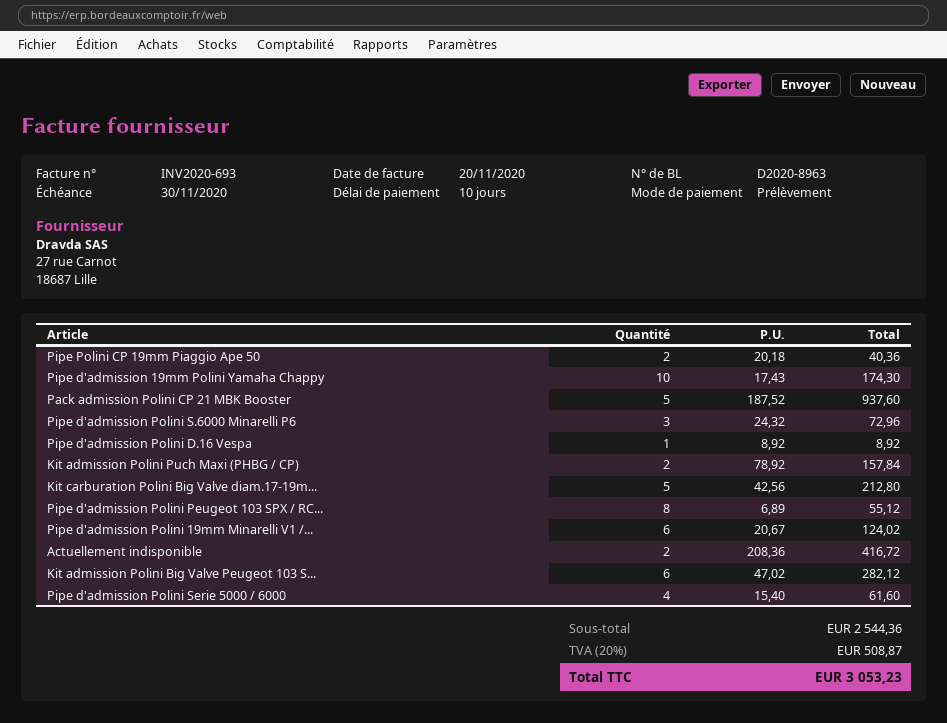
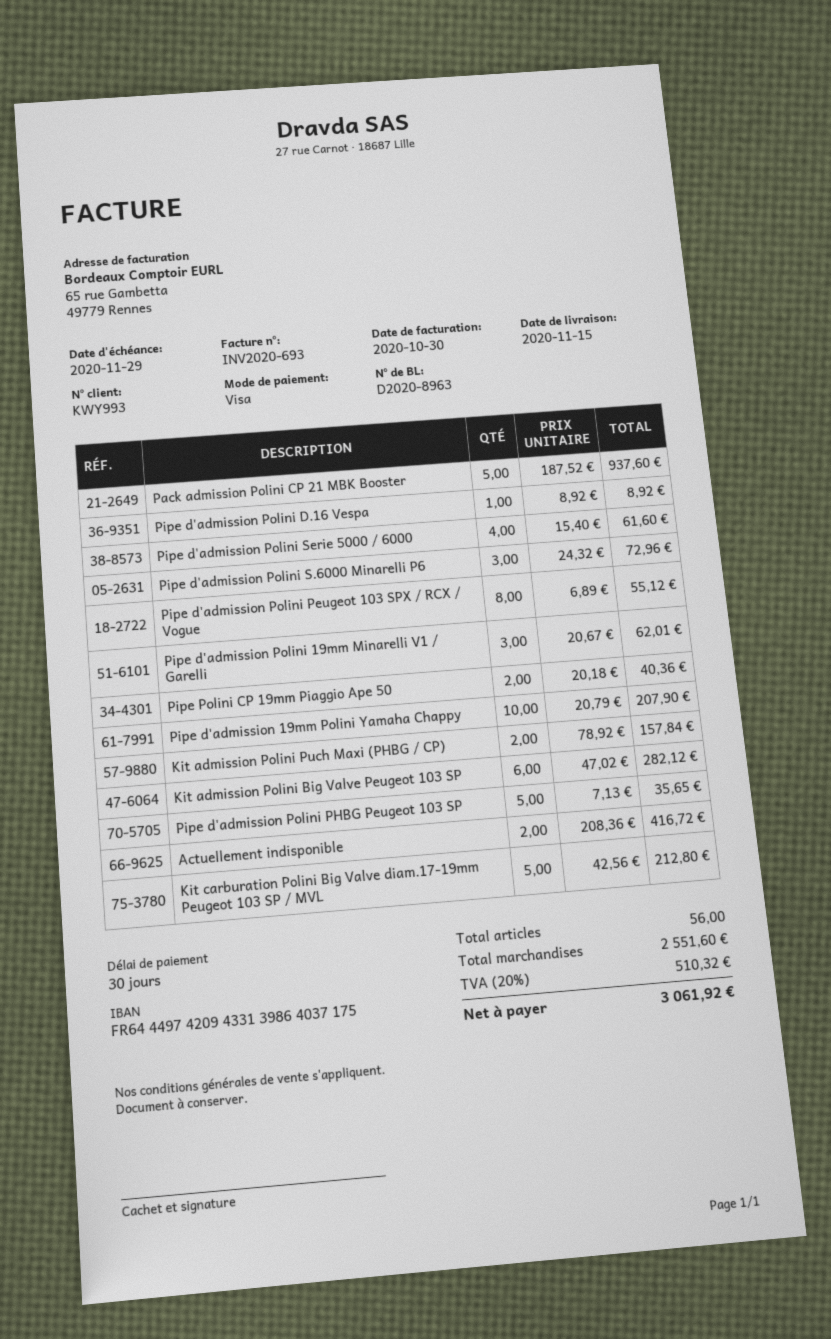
invoice date: 2020-11-20 -> 2020-10-30
payment terms: 10 days -> 30 days
due date: 2020-11-30 -> 2020-11-29
payment method: direct debit -> Visa
Pipe d'admission 19mm Polini Yamaha Chappy: 10 x 17.43 = 174.30 -> 10 x 20.79 = 207.90
Pipe d'admission Polini 19mm Minarelli V1 /...: 6 x 20.67 = 124.02 -> 3 x 20.67 = 62.01
Pipe d'admission Polini PHBG Peugeot 103 SP: none -> 5 x 7.13 = 35.65
subtotal: 2544.36 -> 2551.60
tax: 20% = 508.87 -> 20% = 510.32
total: 3053.23 -> 3061.92

